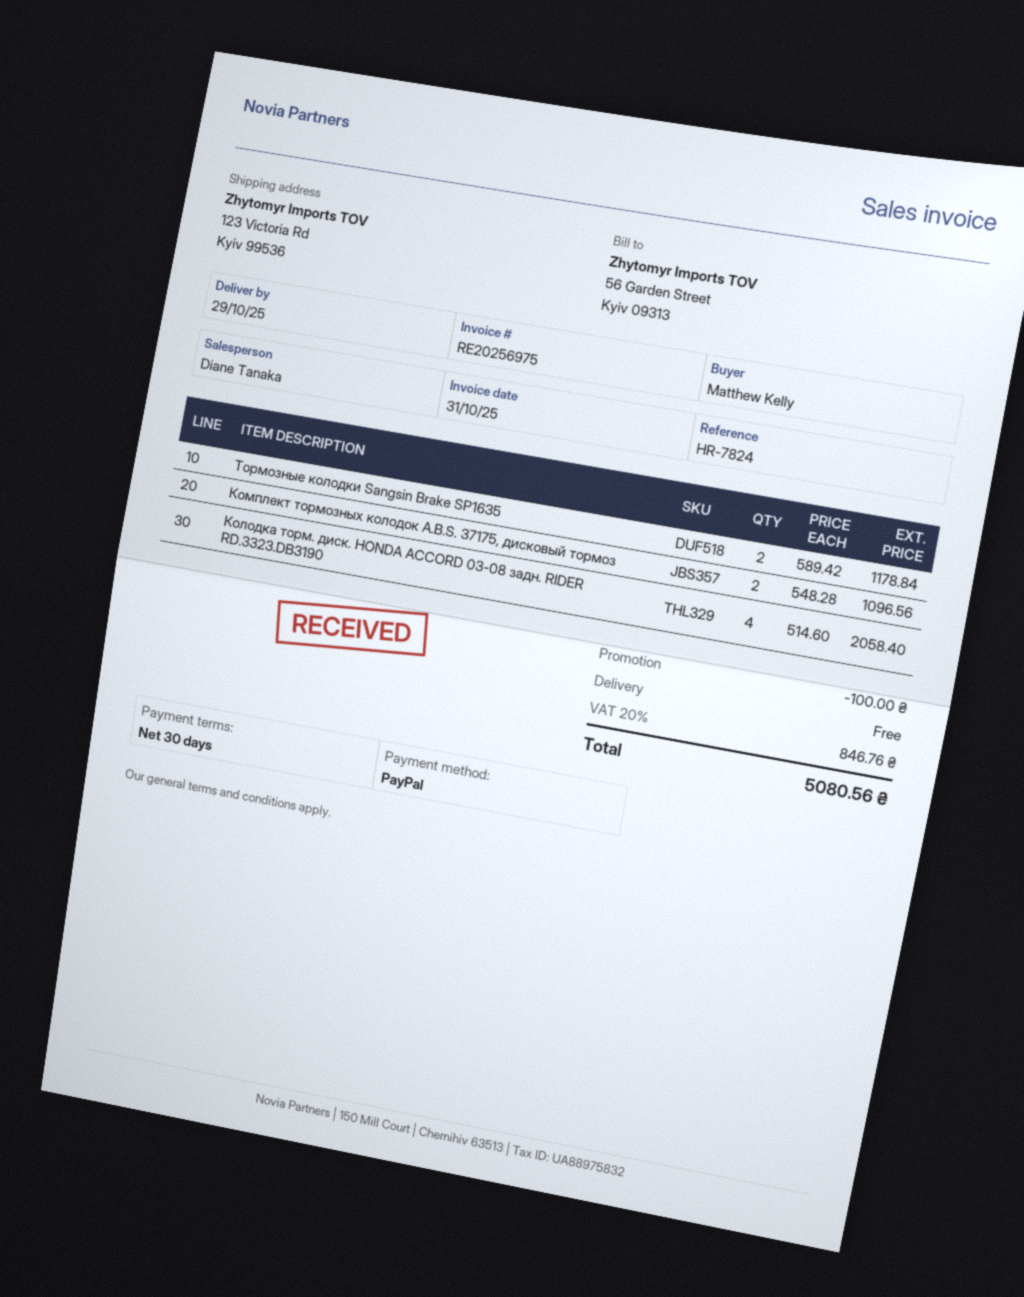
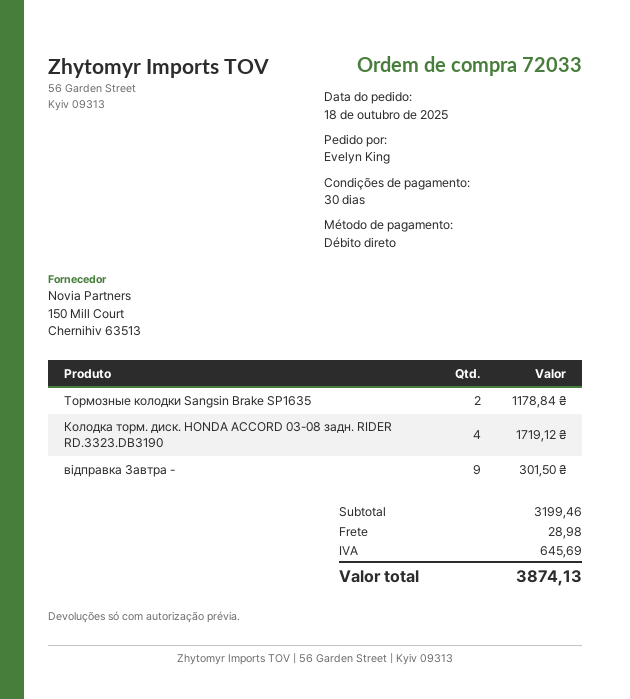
ordered by: Matthew Kelly -> Evelyn King
payment method: PayPal -> direct debit
Комплект тормозных колодок A.B.S. 37175, дисковый тормоз: 2 for 1096.56 -> none
Колодка торм. диск. HONDA ACCORD 03-08 задн. RIDER RD.3323.DB3190: 4 for 2058.40 -> 4 for 1719.12
відправка Завтра -: none -> 9 for 301.50
discount: 100.00 -> none
shipping: 0.00 -> 28.98
tax: 846.76 -> 645.69
total: 5080.56 -> 3874.13

